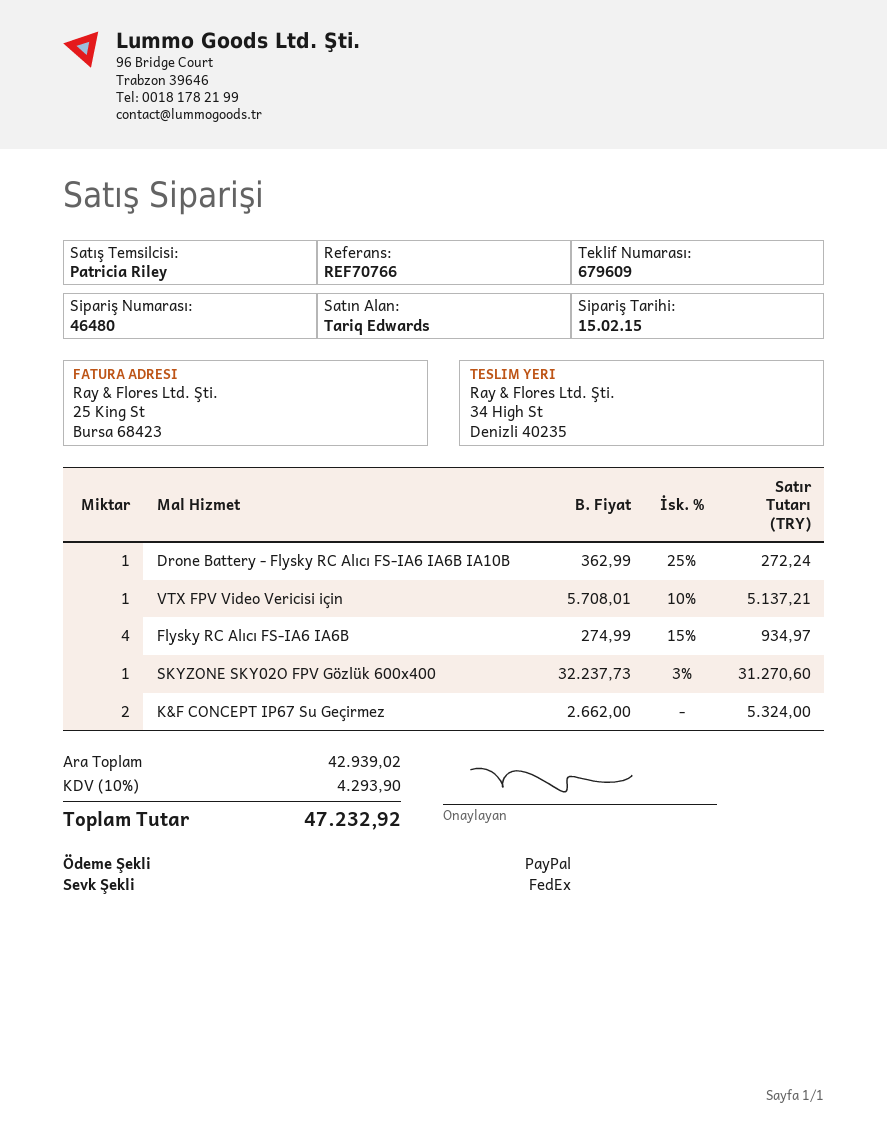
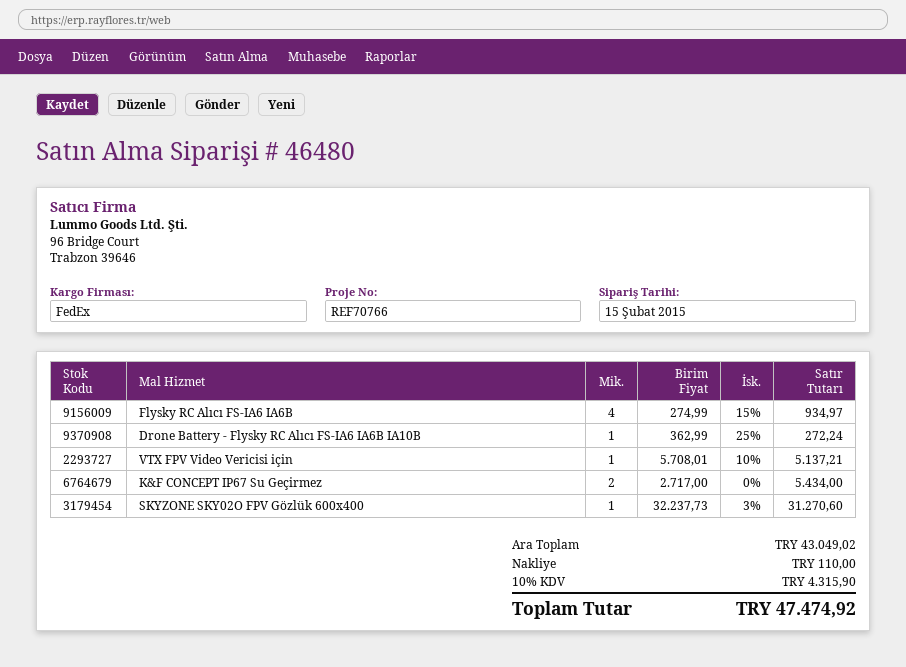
K&F CONCEPT IP67 Su Geçirmez: 2 x 2662.00 = 5324.00 -> 2 x 2717.00 = 5434.00
subtotal: 42939.02 -> 43049.02
shipping: none -> 110.00
tax: 10% = 4293.90 -> 10% = 4315.90
total: 47232.92 -> 47474.92

